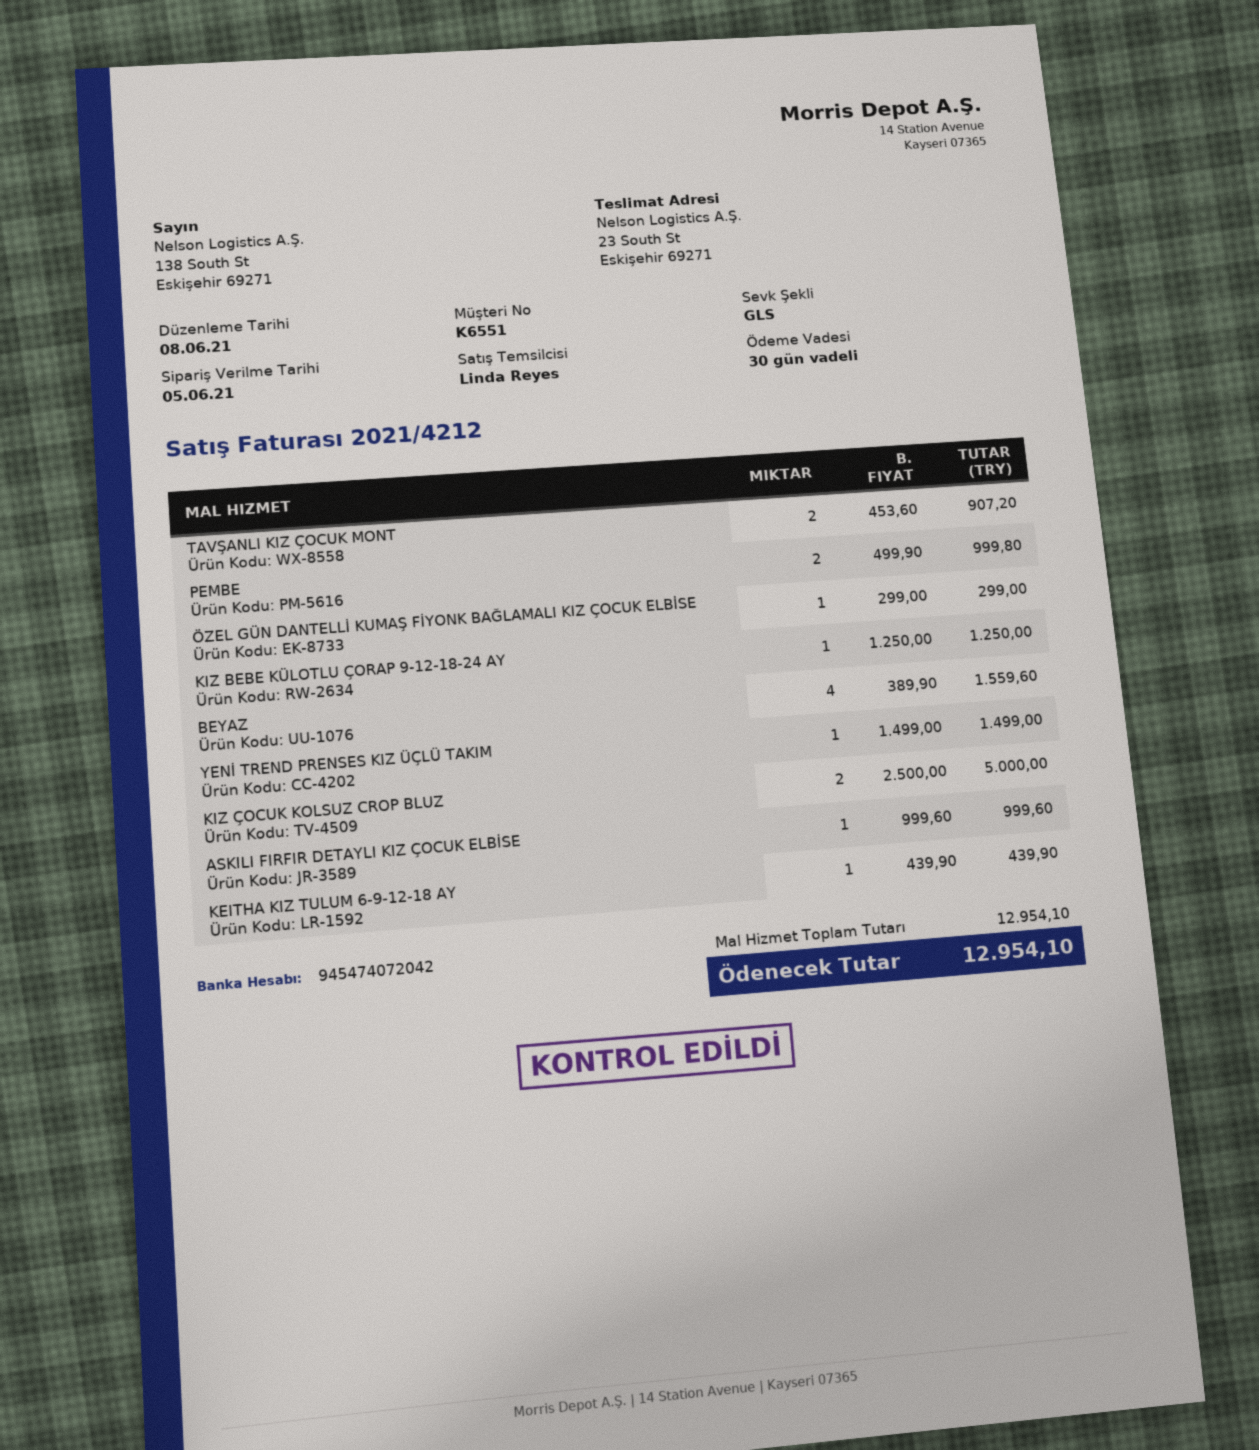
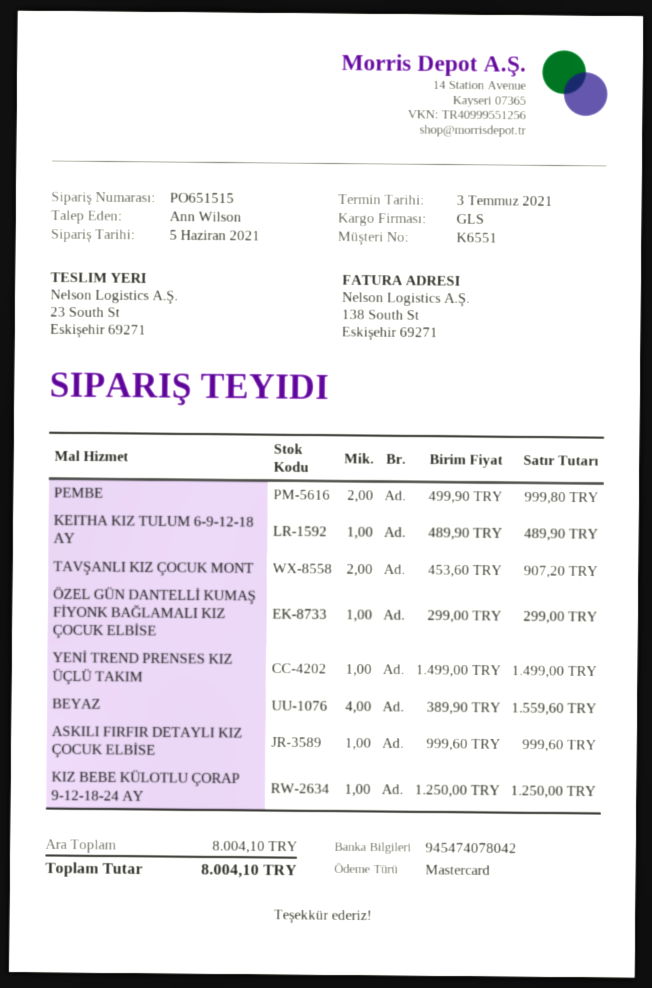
bank account: 945474072042 -> 945474078042
KIZ ÇOCUK KOLSUZ CROP BLUZ: 2 x 2500.00 = 5000.00 -> none
KEITHA KIZ TULUM 6-9-12-18 AY: 1 x 439.90 = 439.90 -> 1 x 489.90 = 489.90
subtotal: 12954.10 -> 8004.10
total: 12954.10 -> 8004.10

